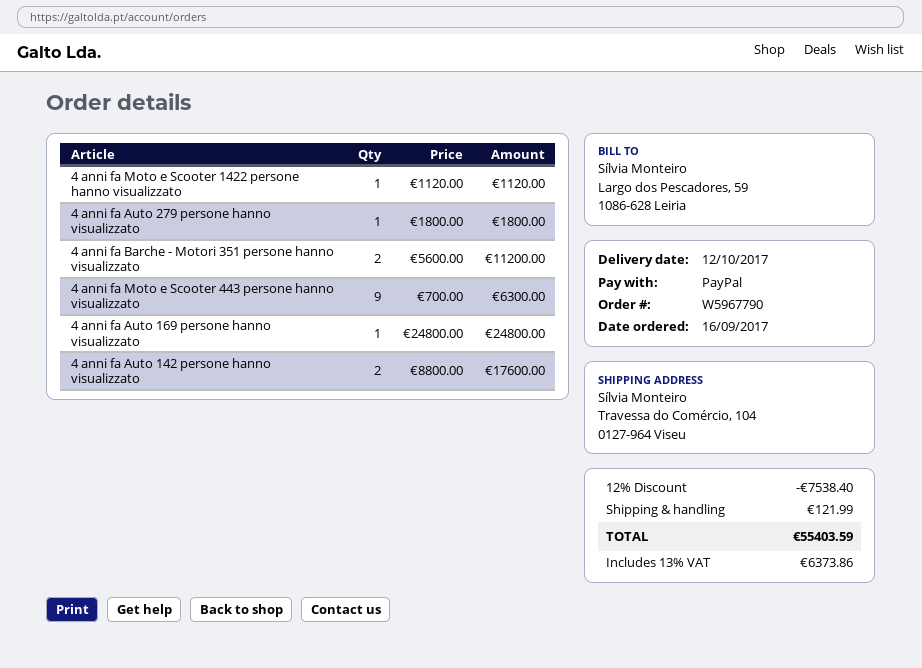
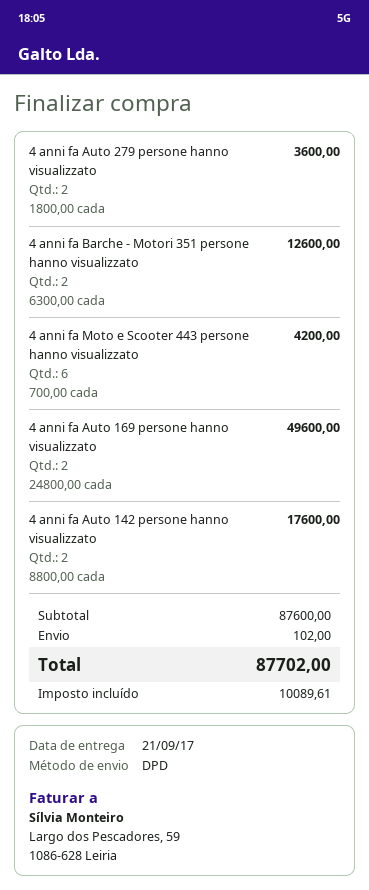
delivery date: 2017-10-12 -> 2017-09-21
4 anni fa Moto e Scooter 1422 persone hanno visualizzato: 1 x 1120.00 = 1120.00 -> none
4 anni fa Auto 279 persone hanno visualizzato: 1 x 1800.00 = 1800.00 -> 2 x 1800.00 = 3600.00
4 anni fa Barche - Motori 351 persone hanno visualizzato: 2 x 5600.00 = 11200.00 -> 2 x 6300.00 = 12600.00
4 anni fa Moto e Scooter 443 persone hanno visualizzato: 9 x 700.00 = 6300.00 -> 6 x 700.00 = 4200.00
4 anni fa Auto 169 persone hanno visualizzato: 1 x 24800.00 = 24800.00 -> 2 x 24800.00 = 49600.00
discount: 12% = 7538.40 -> none
shipping: 121.99 -> 102.00
tax: 6373.86 -> 10089.61
total: 55403.59 -> 87702.00

